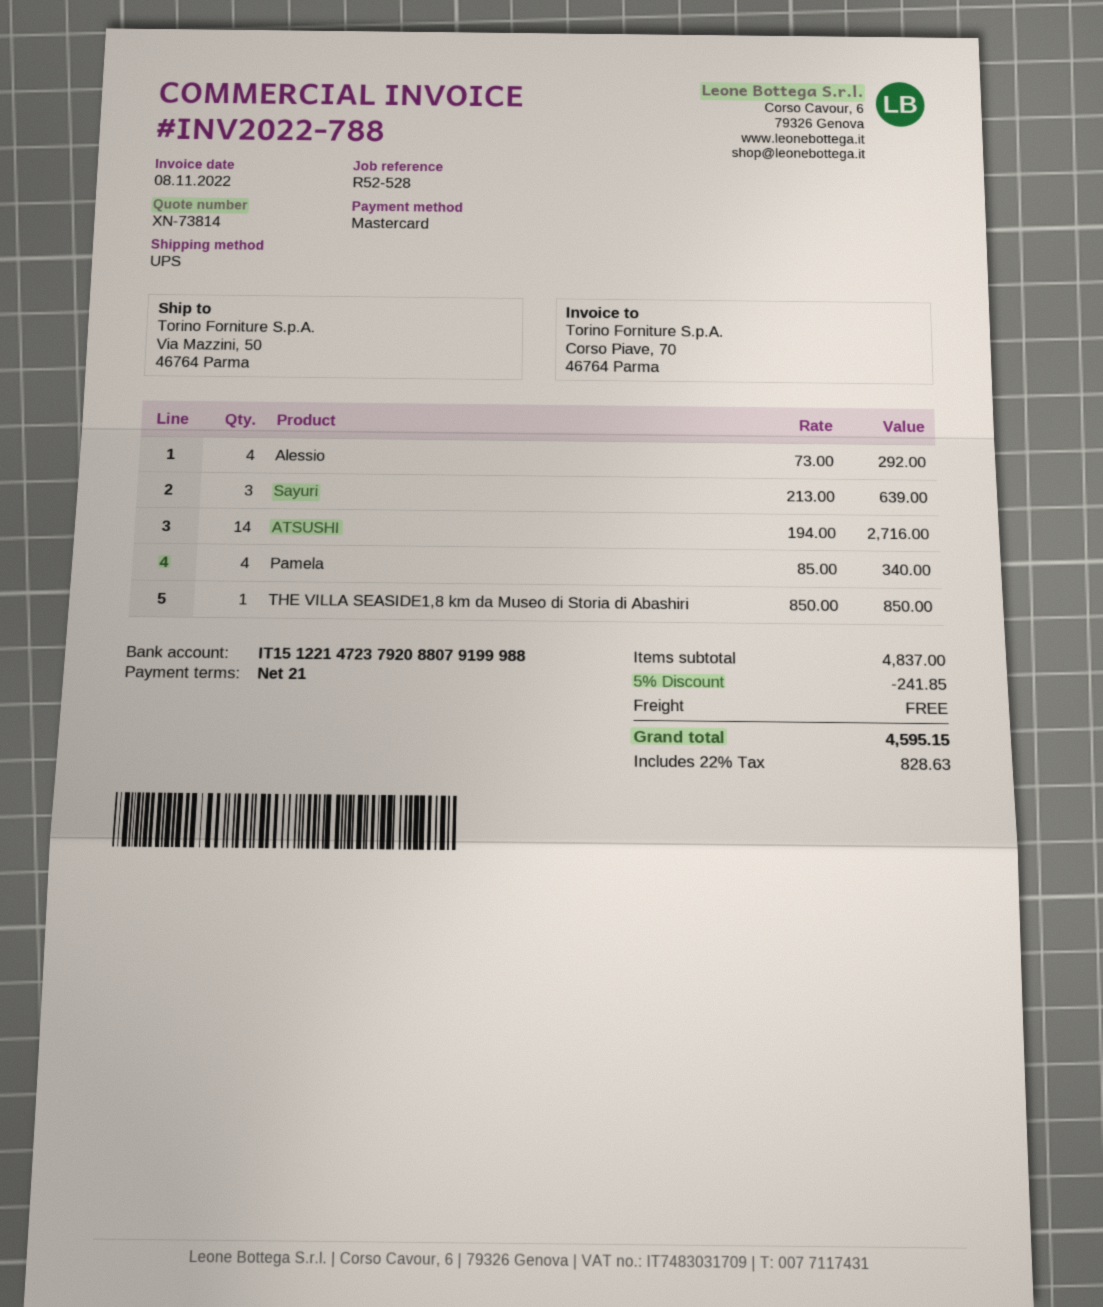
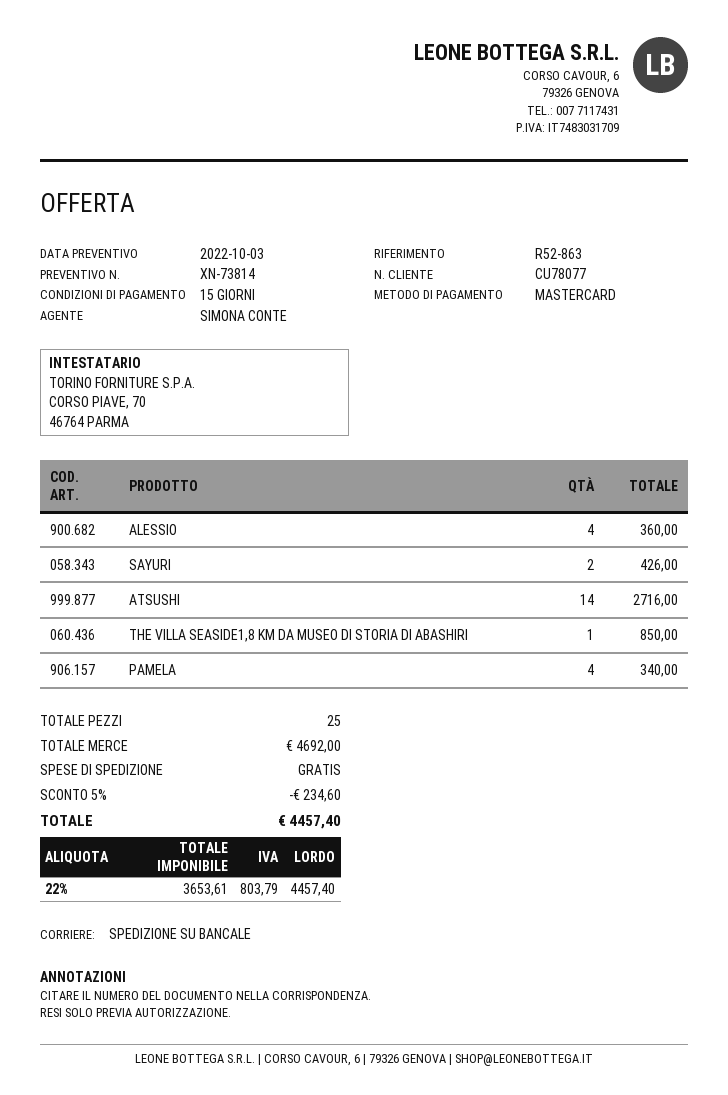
payment terms: 21 days -> 15 days
reference: R52-528 -> R52-863
shipping method: UPS -> pallet freight
Alessio: 4 for 292.00 -> 4 for 360.00
Sayuri: 3 for 639.00 -> 2 for 426.00
subtotal: 4837.00 -> 4692.00
discount: 5% = 241.85 -> 5% = 234.60
tax: 22% = 828.63 -> 22% = 803.79
total: 4595.15 -> 4457.40

